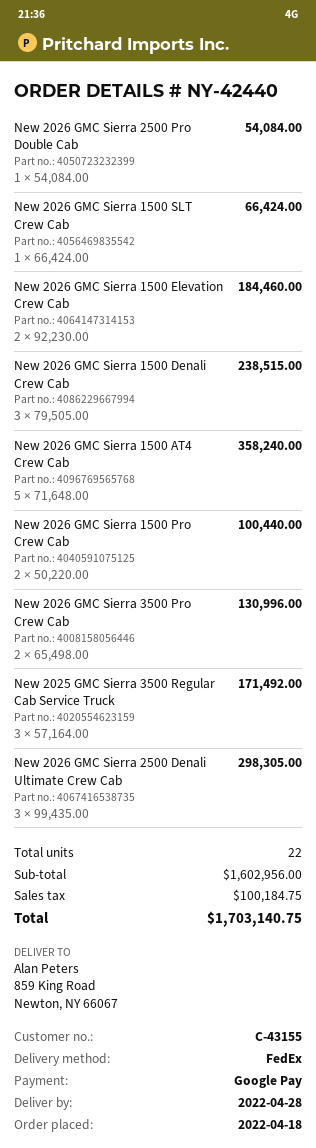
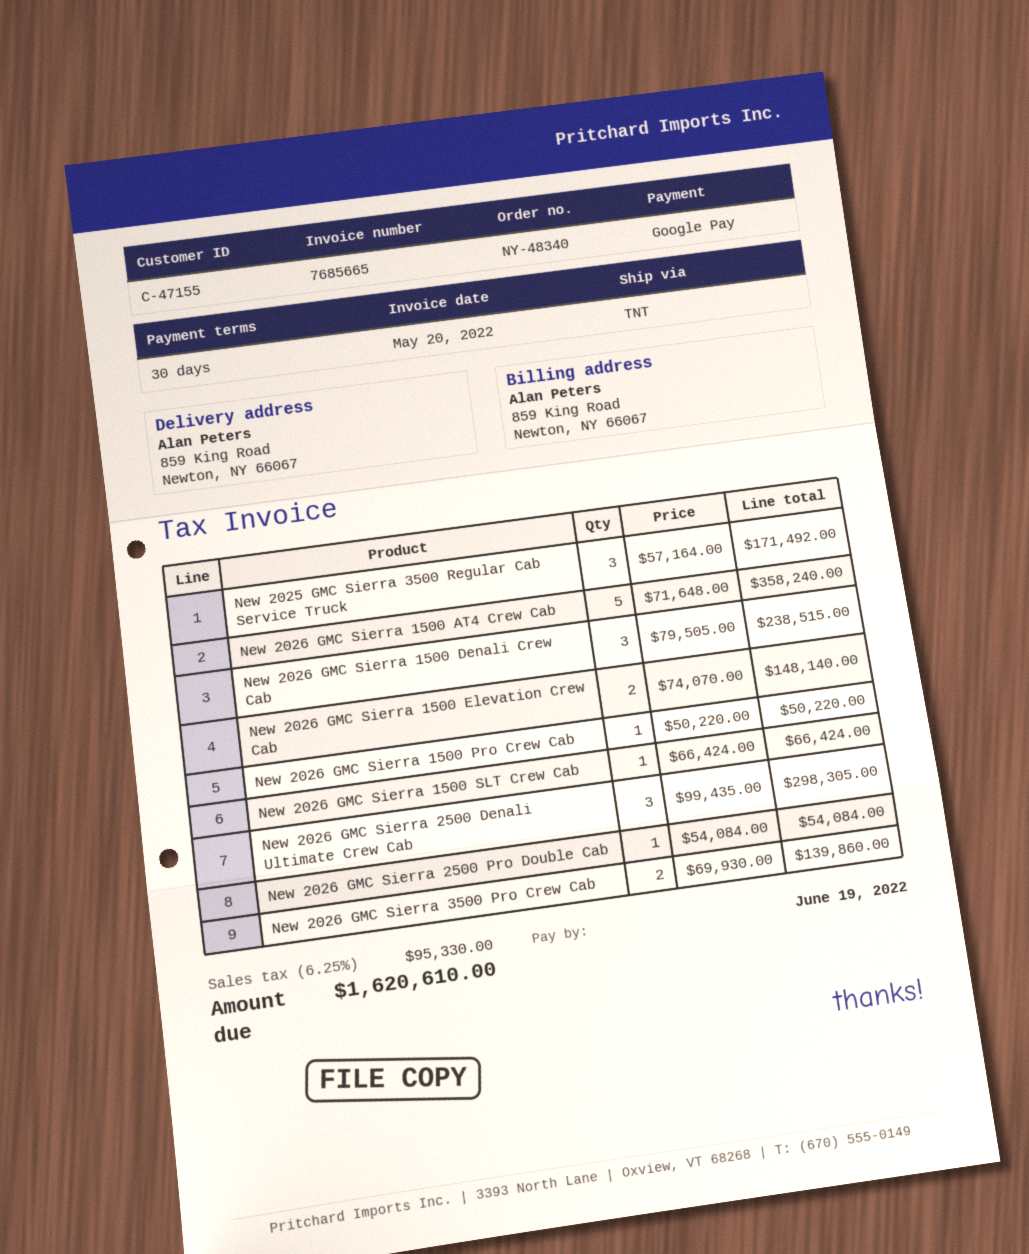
order number: NY-42440 -> NY-48340
customer number: C-43155 -> C-47155
shipping method: FedEx -> TNT
New 2026 GMC Sierra 1500 Elevation Crew Cab: 2 x 92230.00 = 184460.00 -> 2 x 74070.00 = 148140.00
New 2026 GMC Sierra 1500 Pro Crew Cab: 2 x 50220.00 = 100440.00 -> 1 x 50220.00 = 50220.00
New 2026 GMC Sierra 3500 Pro Crew Cab: 2 x 65498.00 = 130996.00 -> 2 x 69930.00 = 139860.00
tax: 100184.75 -> 95330.00
total: 1703140.75 -> 1620610.00

